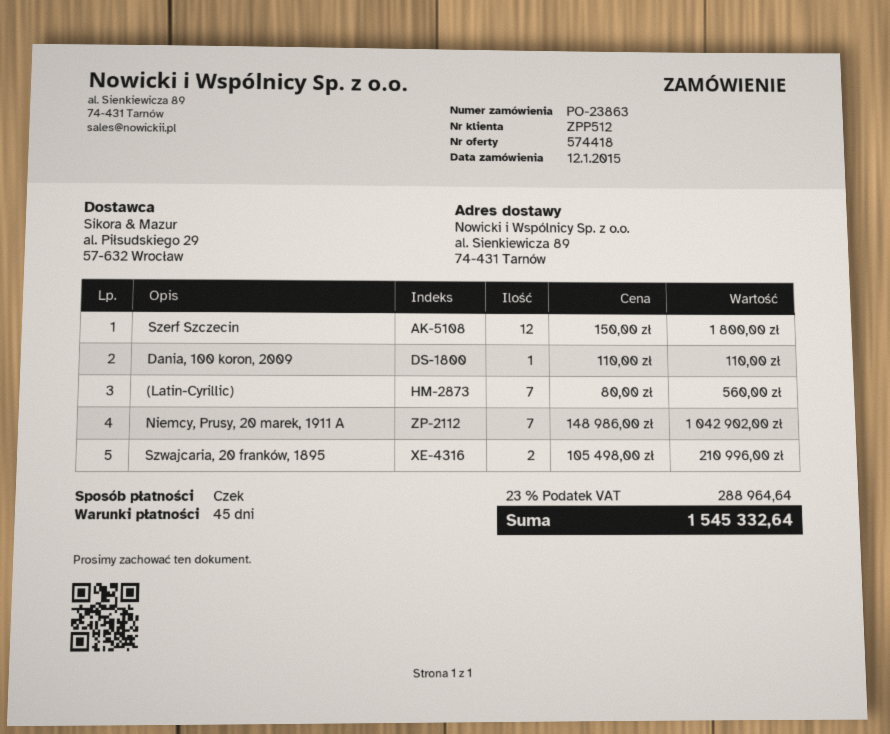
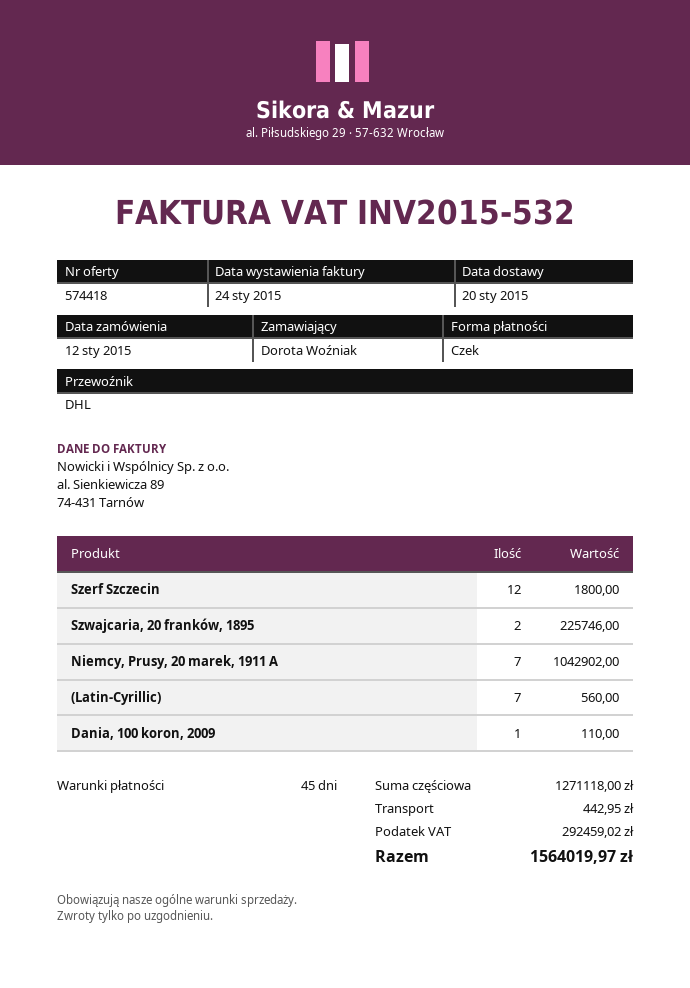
Szwajcaria, 20 franków, 1895: 2 for 210996.00 -> 2 for 225746.00
shipping: none -> 442.95
tax: 288964.64 -> 292459.02
total: 1545332.64 -> 1564019.97

